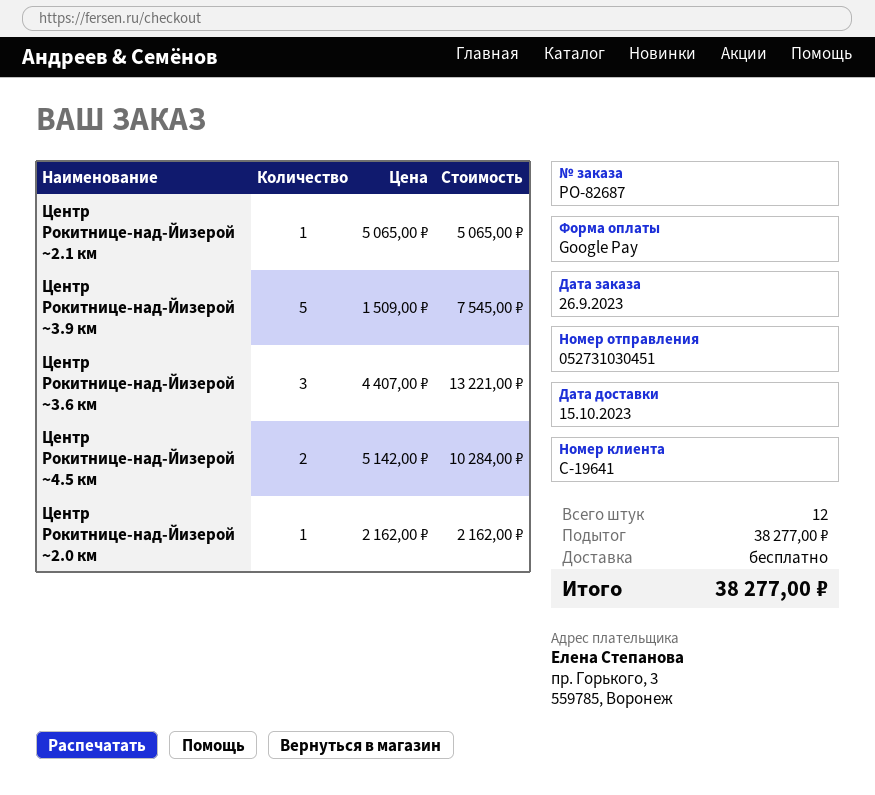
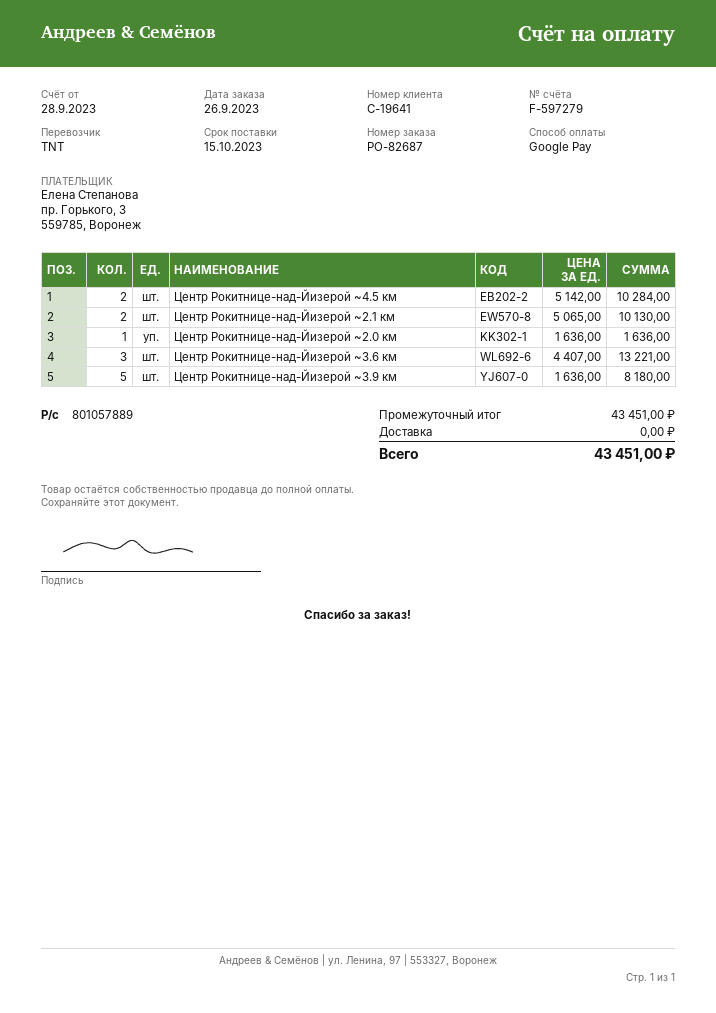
Центр Рокитнице-над-Йизерой ~2.1 км: 1 x 5065.00 = 5065.00 -> 2 x 5065.00 = 10130.00
Центр Рокитнице-над-Йизерой ~3.9 км: 5 x 1509.00 = 7545.00 -> 5 x 1636.00 = 8180.00
Центр Рокитнице-над-Йизерой ~2.0 км: 1 x 2162.00 = 2162.00 -> 1 x 1636.00 = 1636.00
subtotal: 38277.00 -> 43451.00
total: 38277.00 -> 43451.00

